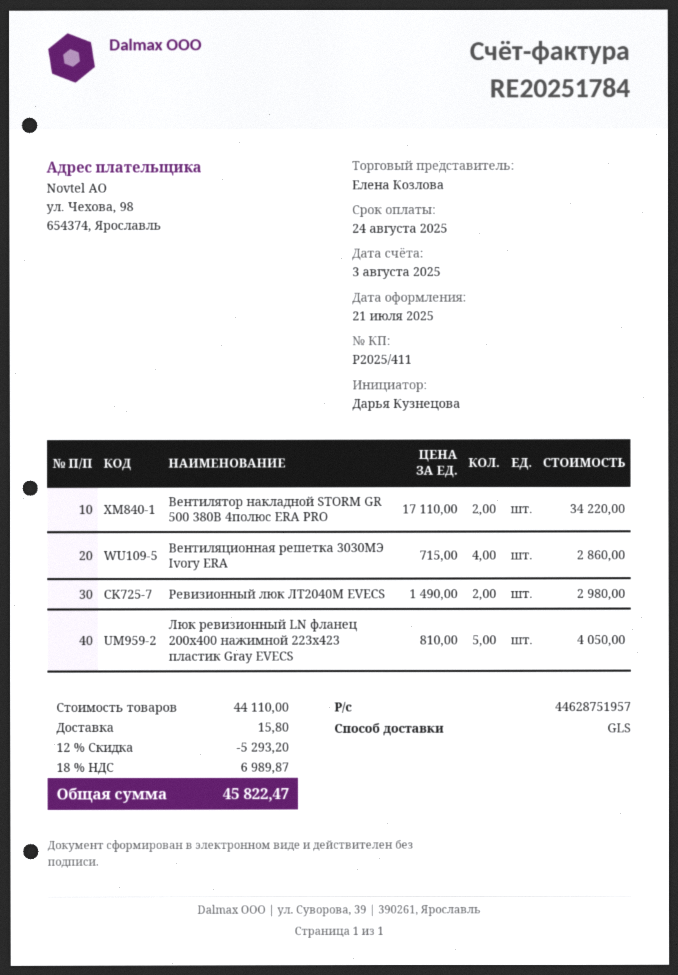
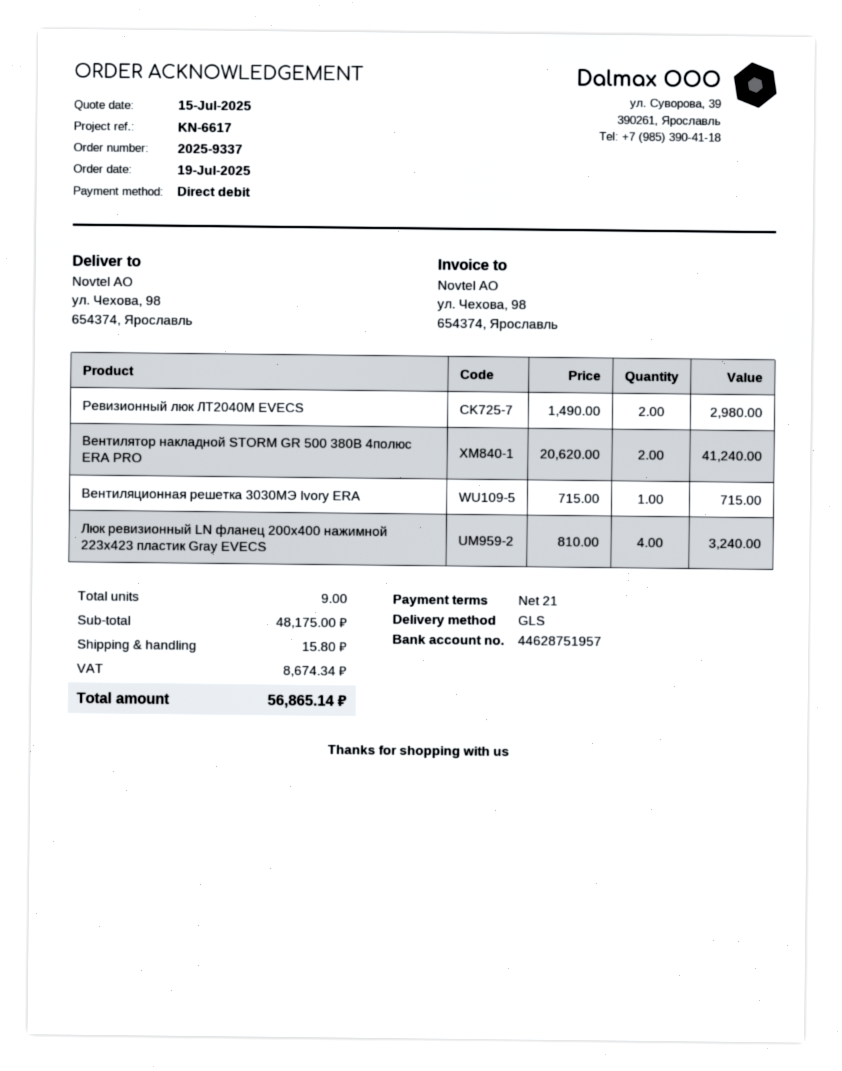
order date: 2025-07-21 -> 2025-07-19
Вентилятор накладной STORM GR 500 380В 4полюс ERA PRO: 2 x 17110.00 = 34220.00 -> 2 x 20620.00 = 41240.00
Вентиляционная решетка 3030МЭ Ivory ERA: 4 x 715.00 = 2860.00 -> 1 x 715.00 = 715.00
Люк ревизионный LN фланец 200х400 нажимной 223х423 пластик Gray EVECS: 5 x 810.00 = 4050.00 -> 4 x 810.00 = 3240.00
subtotal: 44110.00 -> 48175.00
discount: 12% = 5293.20 -> none
tax: 6989.87 -> 8674.34
total: 45822.47 -> 56865.14

